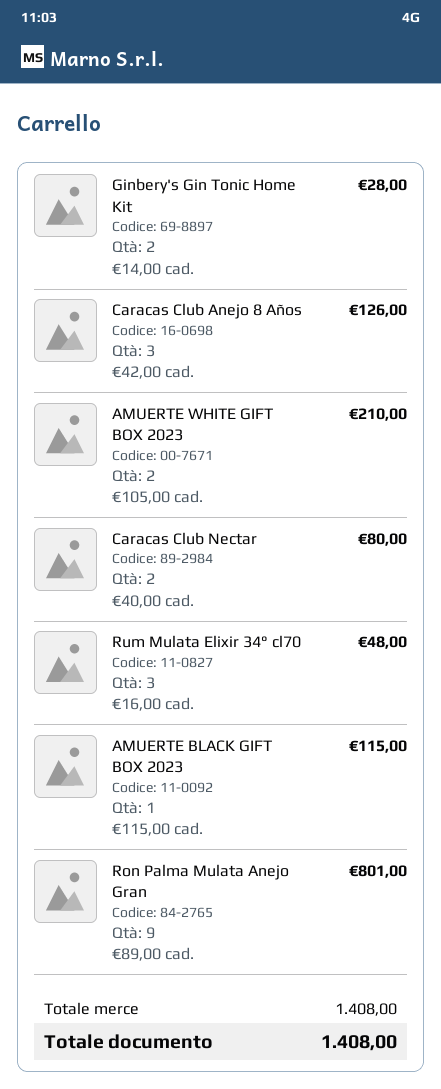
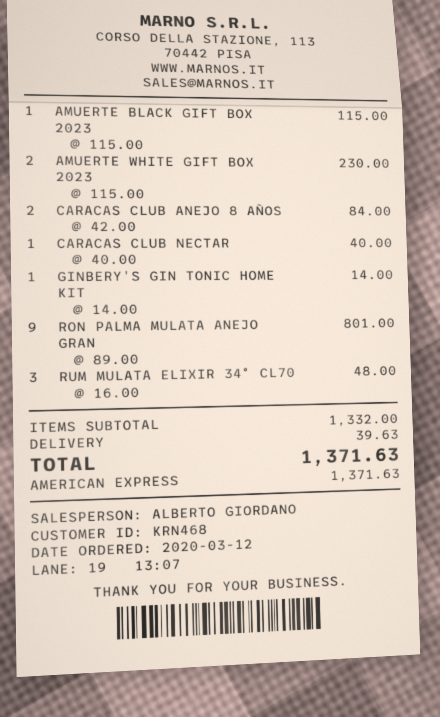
Ginbery's Gin Tonic Home Kit: 2 x 14.00 = 28.00 -> 1 x 14.00 = 14.00
Caracas Club Anejo 8 Años: 3 x 42.00 = 126.00 -> 2 x 42.00 = 84.00
AMUERTE WHITE GIFT BOX 2023: 2 x 105.00 = 210.00 -> 2 x 115.00 = 230.00
Caracas Club Nectar: 2 x 40.00 = 80.00 -> 1 x 40.00 = 40.00
subtotal: 1408.00 -> 1332.00
shipping: none -> 39.63
total: 1408.00 -> 1371.63

